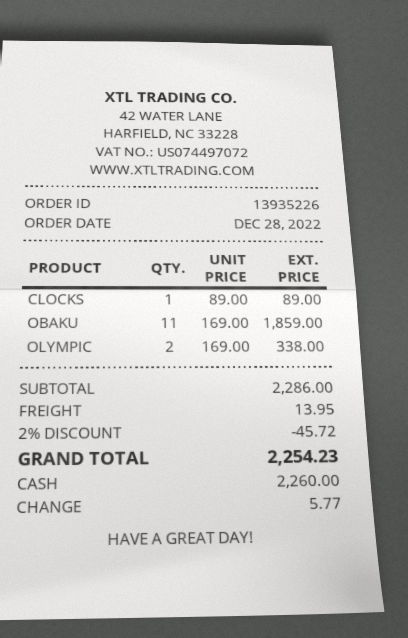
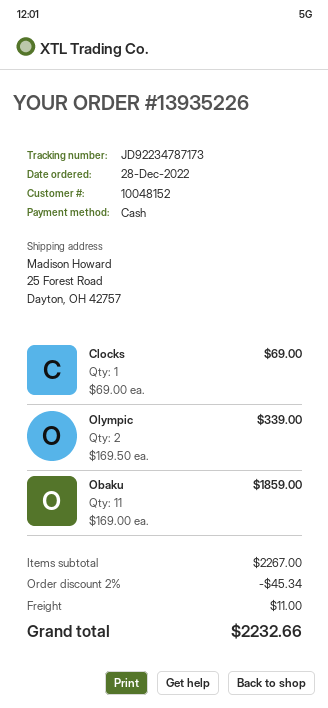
CLOCKS: 1 x 89.00 = 89.00 -> 1 x 69.00 = 69.00
OLYMPIC: 2 x 169.00 = 338.00 -> 2 x 169.50 = 339.00
subtotal: 2286.00 -> 2267.00
discount: 2% = 45.72 -> 2% = 45.34
shipping: 13.95 -> 11.00
total: 2254.23 -> 2232.66

